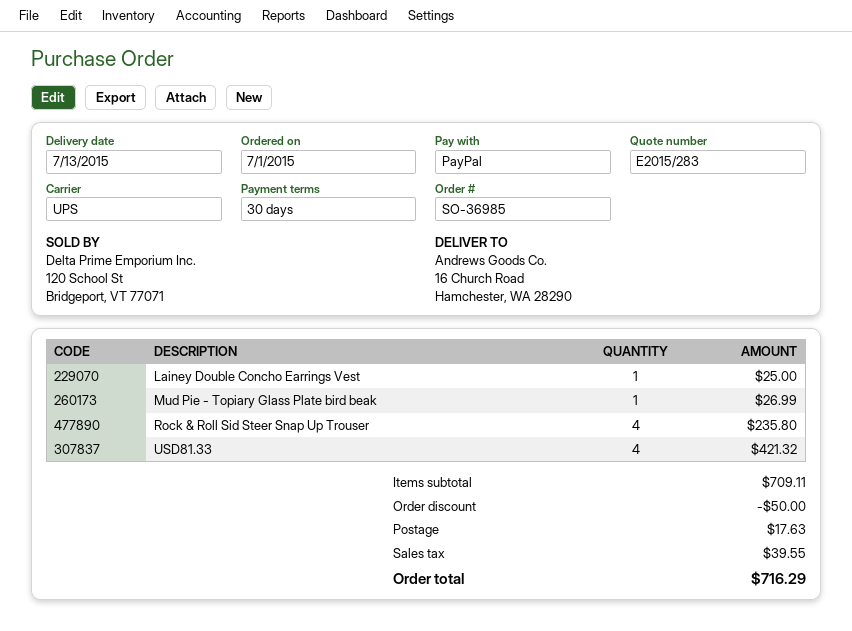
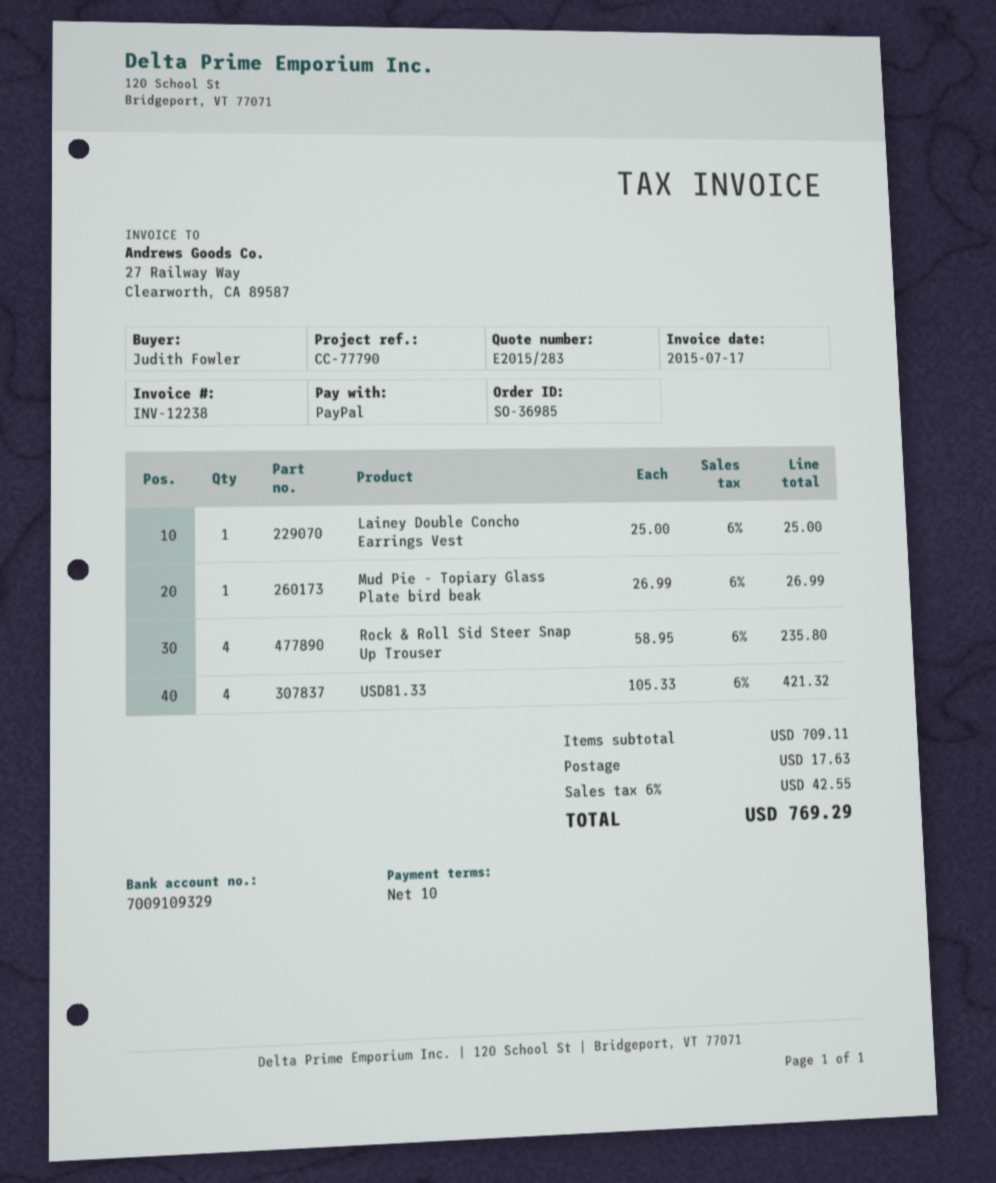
payment terms: 30 days -> 10 days
discount: 50.00 -> none
tax: 39.55 -> 42.55
total: 716.29 -> 769.29

